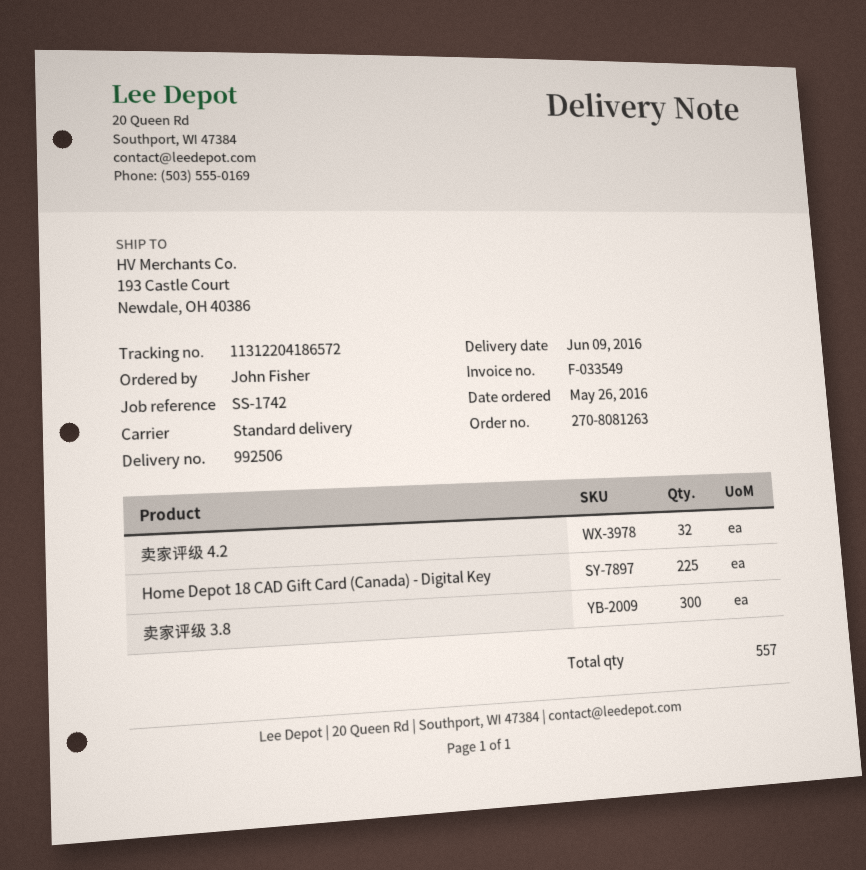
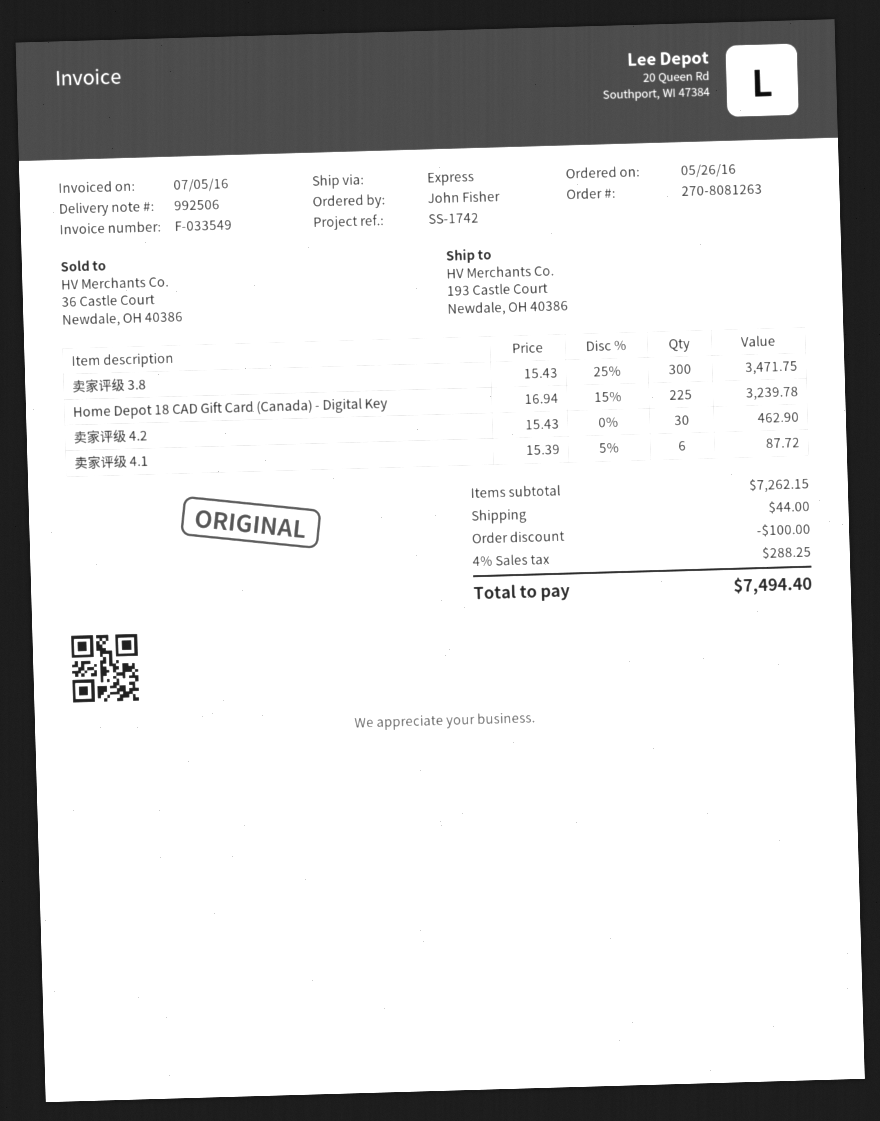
shipping method: standard -> express
卖家评级 4.2: 32 -> 30
卖家评级 4.1: none -> 6

